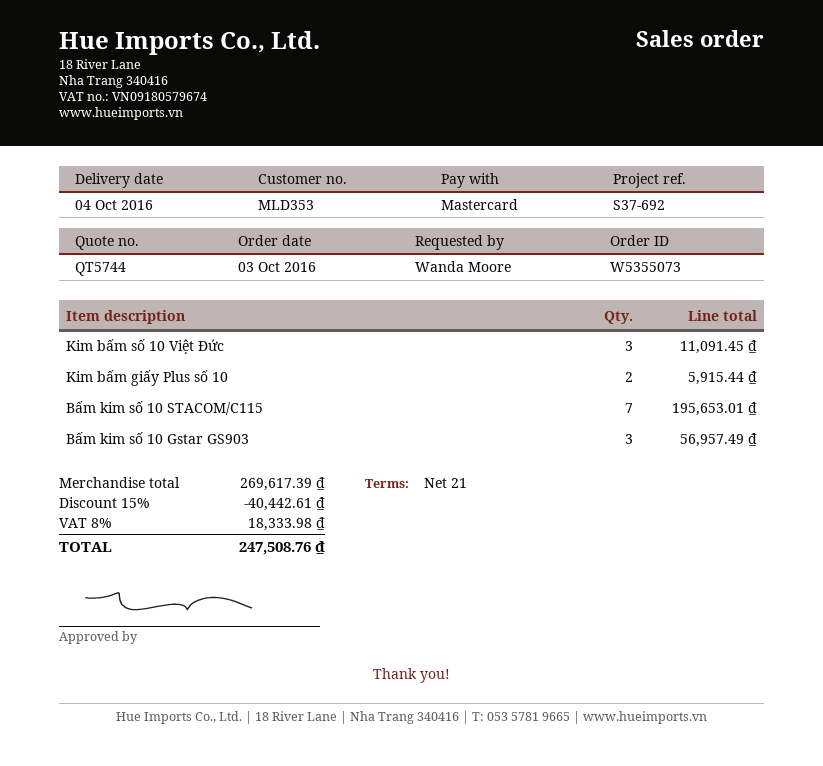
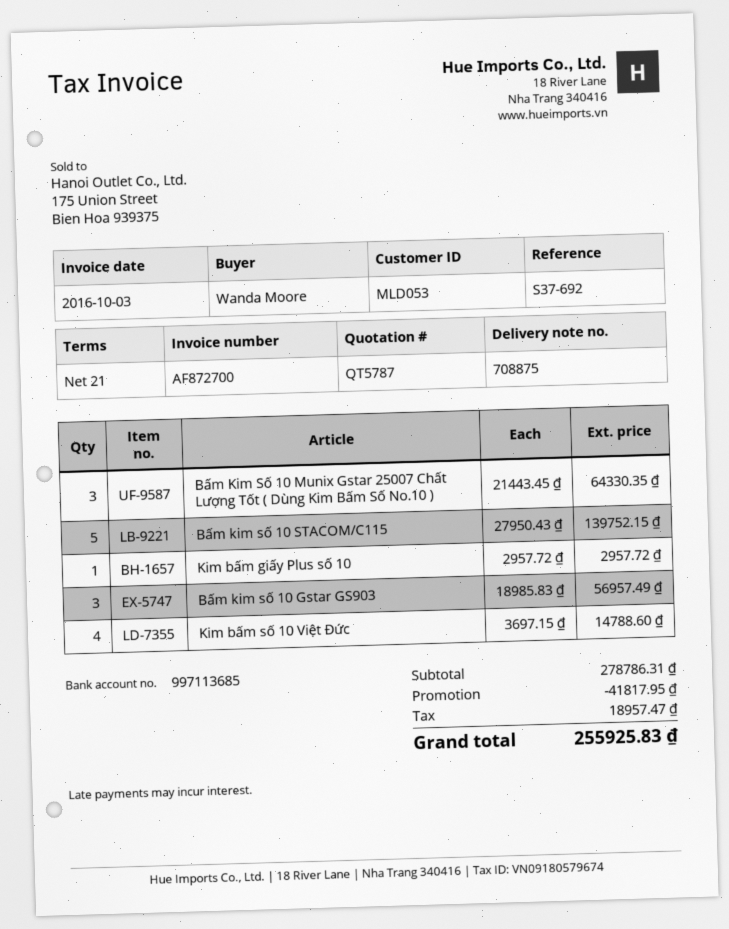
quote number: QT5744 -> QT5787
customer number: MLD353 -> MLD053
Kim bấm số 10 Việt Đức: 3 for 11091.45 -> 4 for 14788.60
Kim bấm giấy Plus số 10: 2 for 5915.44 -> 1 for 2957.72
Bấm kim số 10 STACOM/C115: 7 for 195653.01 -> 5 for 139752.15
Bấm Kim Số 10 Munix Gstar 25007 Chất Lượng Tốt ( Dùng Kim Bấm Số No.10 ): none -> 3 for 64330.35
subtotal: 269617.39 -> 278786.31
discount: 40442.61 -> 41817.95
tax: 18333.98 -> 18957.47
total: 247508.76 -> 255925.83

